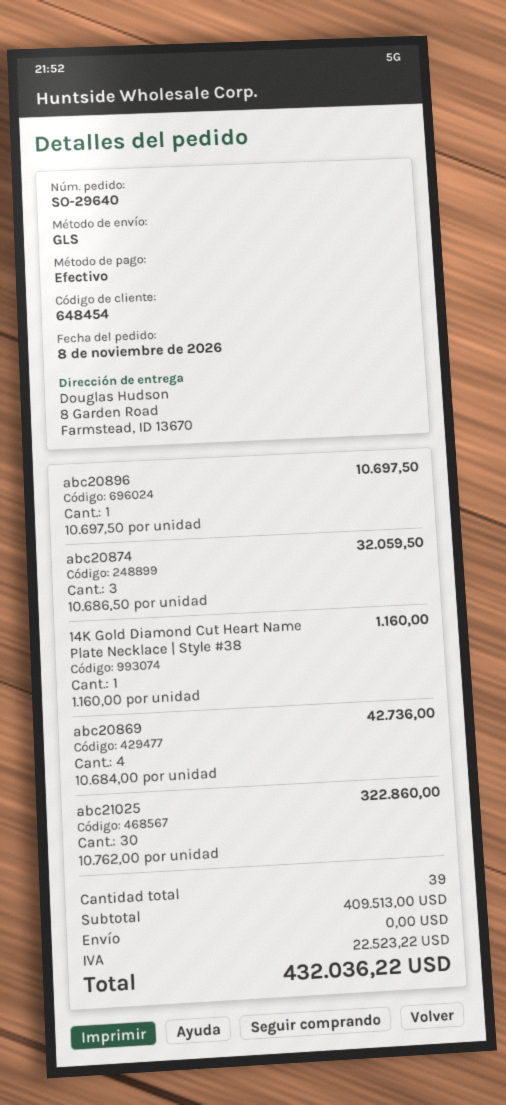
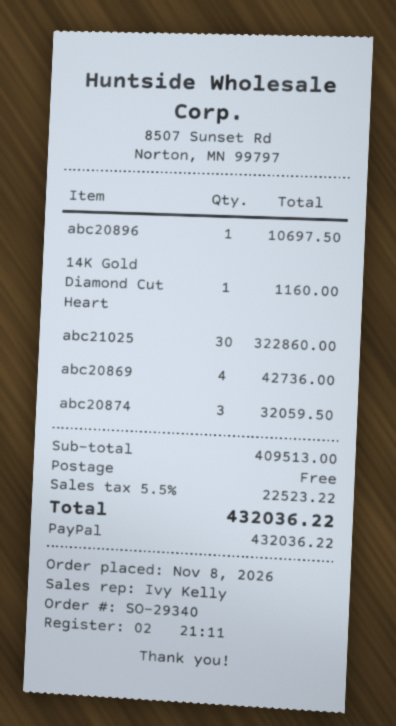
order number: SO-29640 -> SO-29340
payment method: cash -> PayPal

